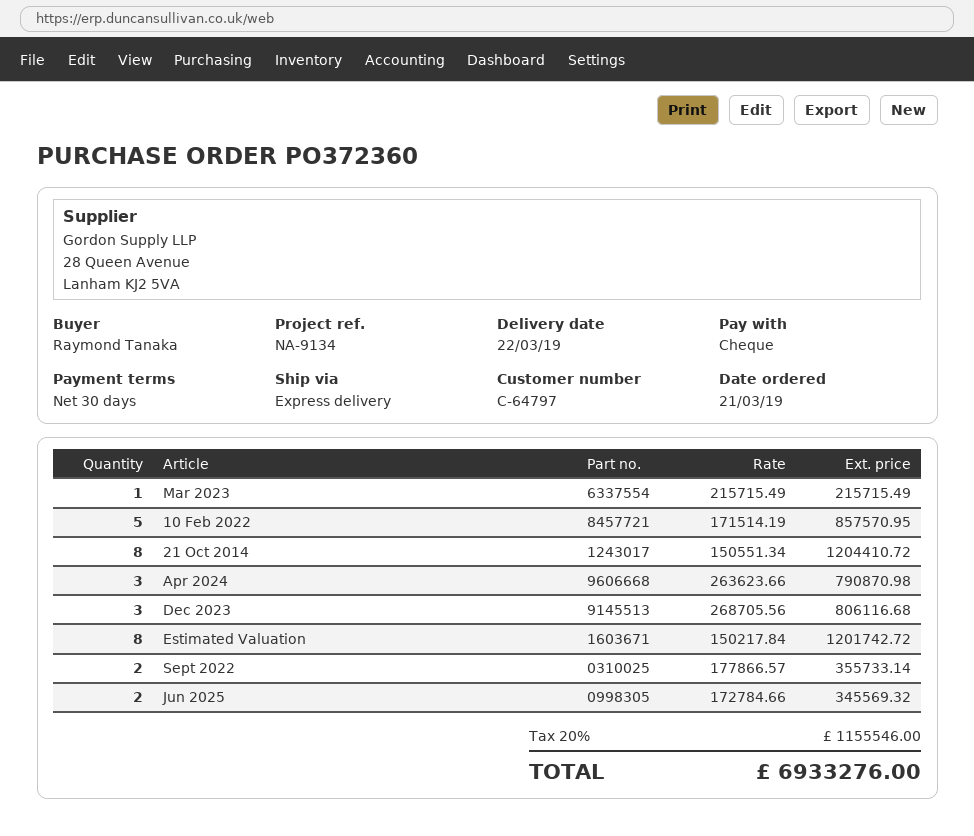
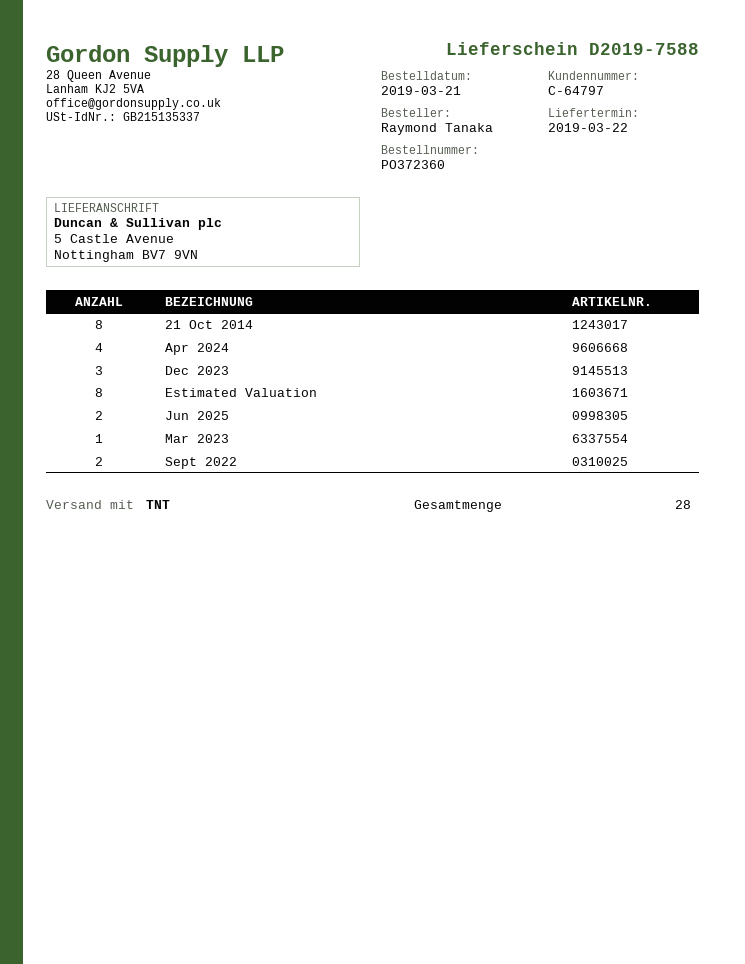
shipping method: express -> TNT
10 Feb 2022: 5 -> none
Apr 2024: 3 -> 4

